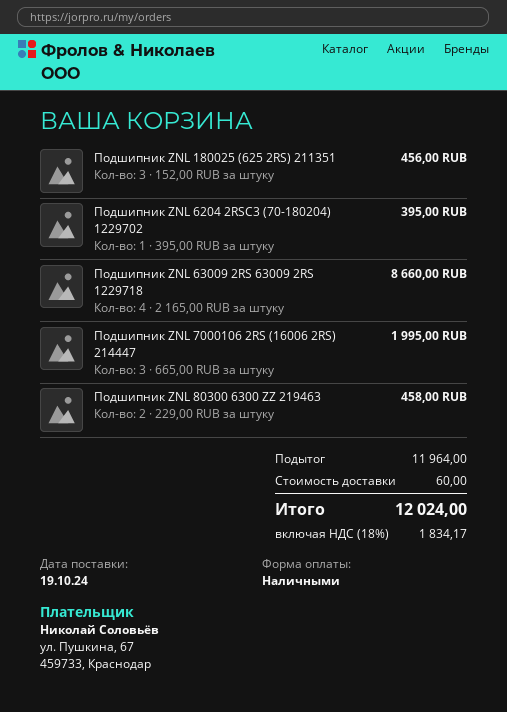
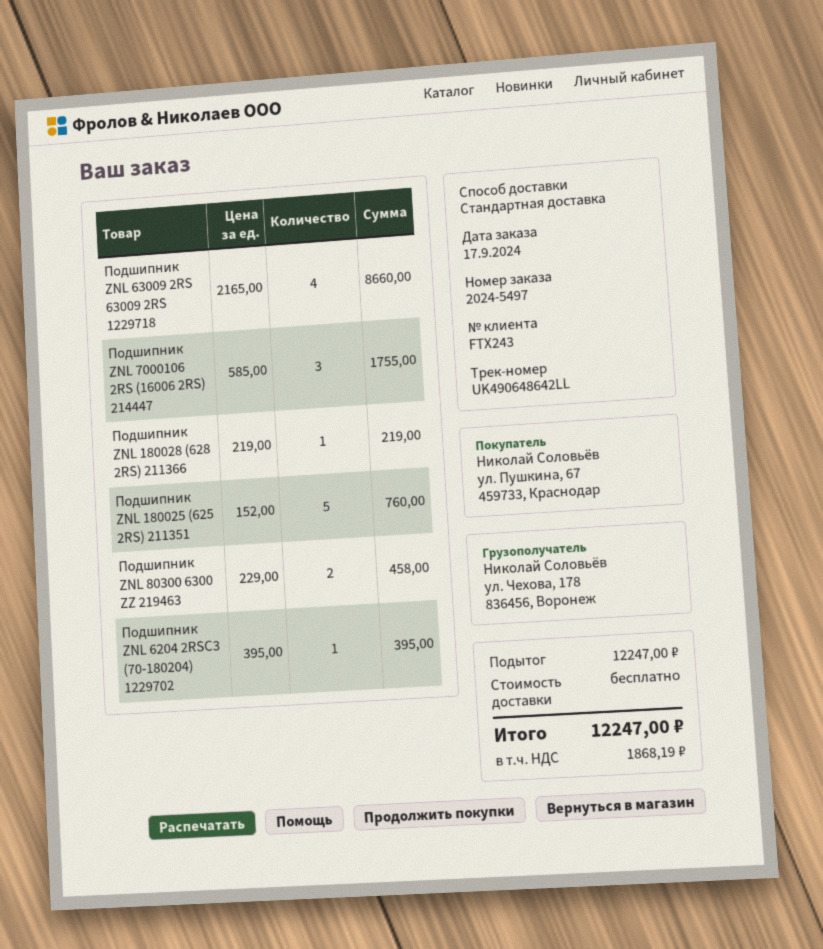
Подшипник ZNL 180025 (625 2RS) 211351: 3 x 152.00 = 456.00 -> 5 x 152.00 = 760.00
Подшипник ZNL 7000106 2RS (16006 2RS) 214447: 3 x 665.00 = 1995.00 -> 3 x 585.00 = 1755.00
Подшипник ZNL 180028 (628 2RS) 211366: none -> 1 x 219.00 = 219.00
subtotal: 11964.00 -> 12247.00
shipping: 60.00 -> 0.00
tax: 1834.17 -> 1868.19
total: 12024.00 -> 12247.00

